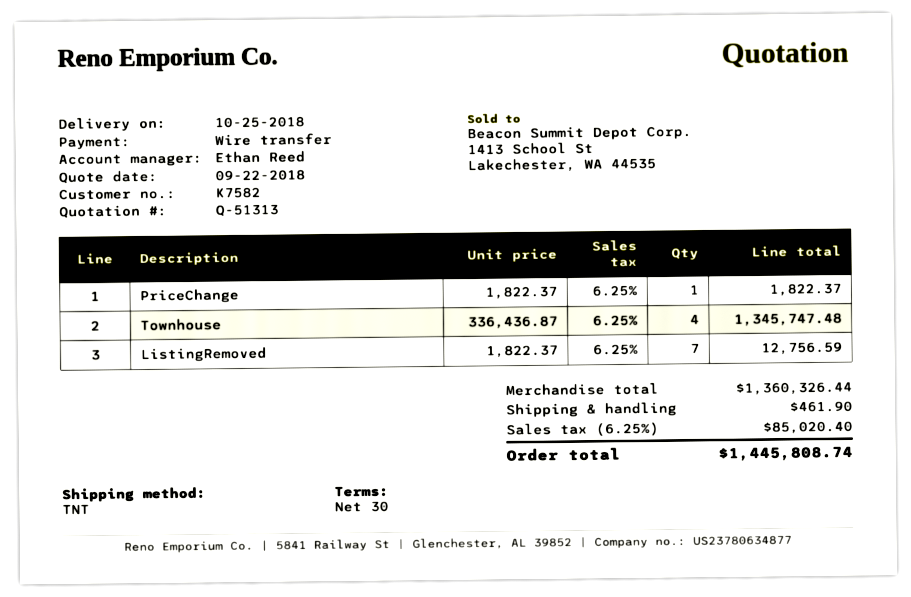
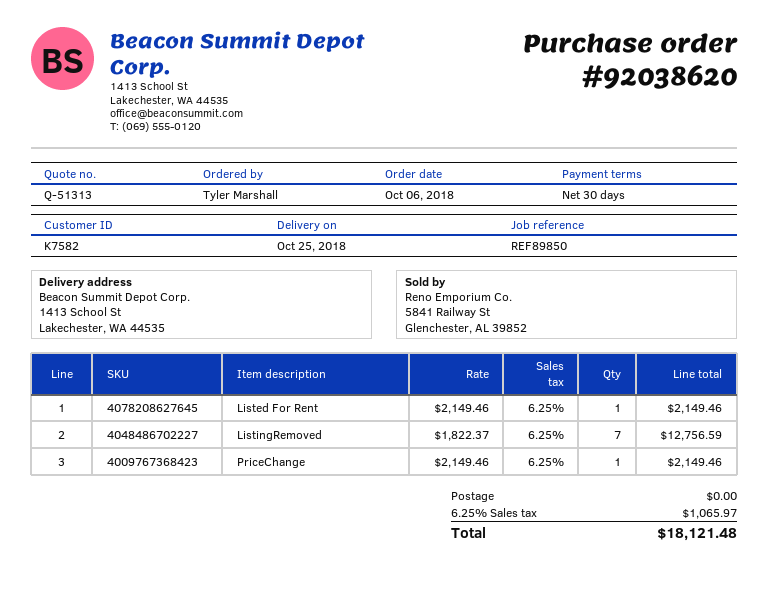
PriceChange: 1 x 1822.37 = 1822.37 -> 1 x 2149.46 = 2149.46
Townhouse: 4 x 336436.87 = 1345747.48 -> none
Listed For Rent: none -> 1 x 2149.46 = 2149.46
shipping: 461.90 -> 0.00
tax: 6.25% = 85020.40 -> 6.25% = 1065.97
total: 1445808.74 -> 18121.48

